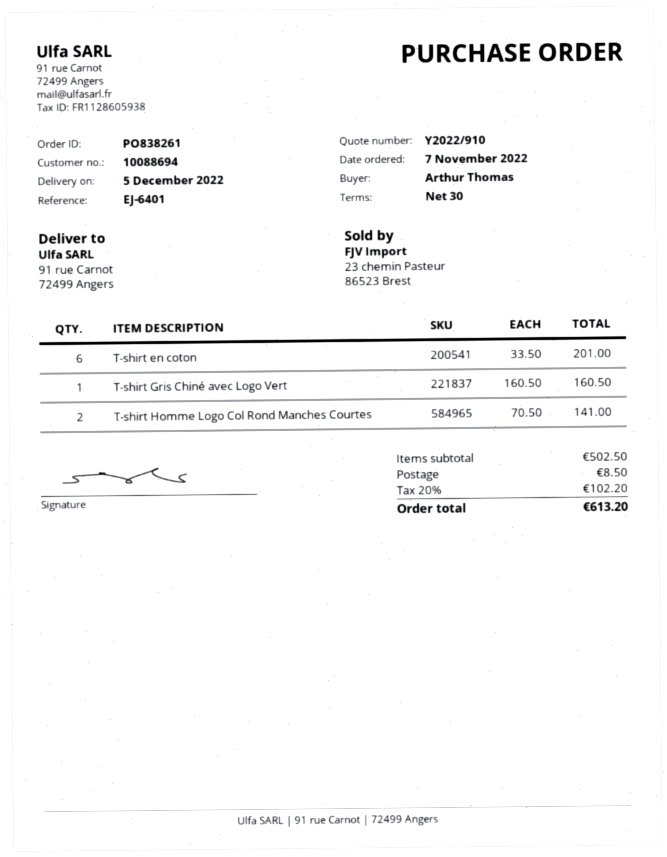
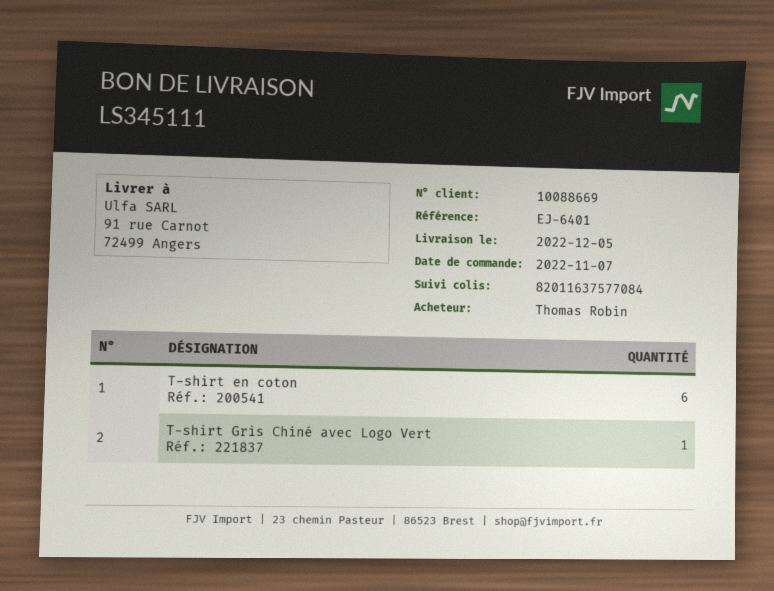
customer number: 10088694 -> 10088669
ordered by: Arthur Thomas -> Thomas Robin
T-shirt Homme Logo Col Rond Manches Courtes: 2 -> none

